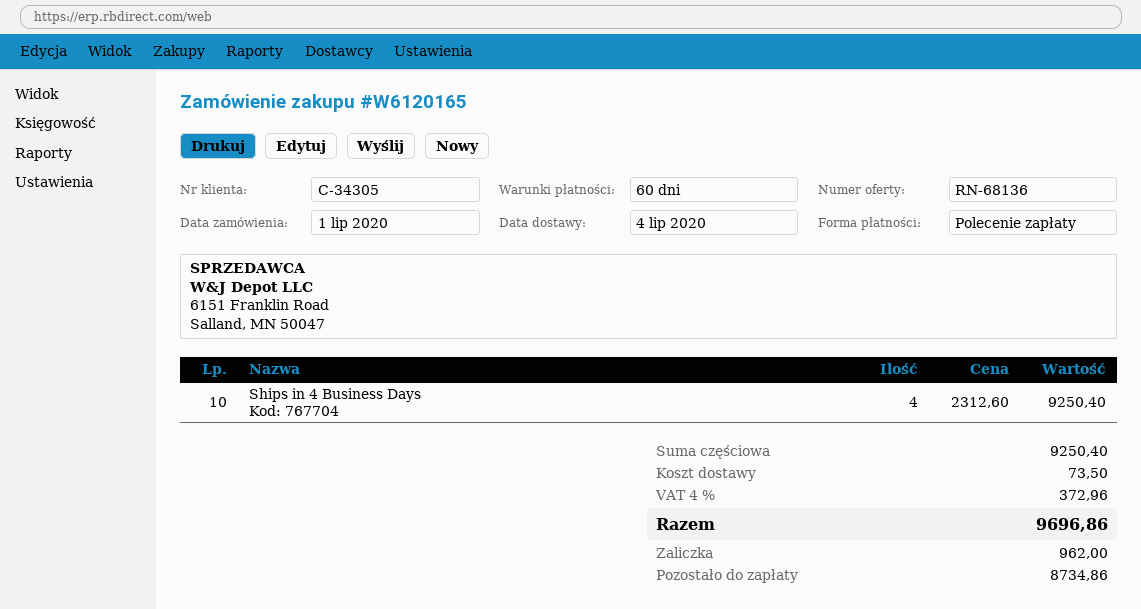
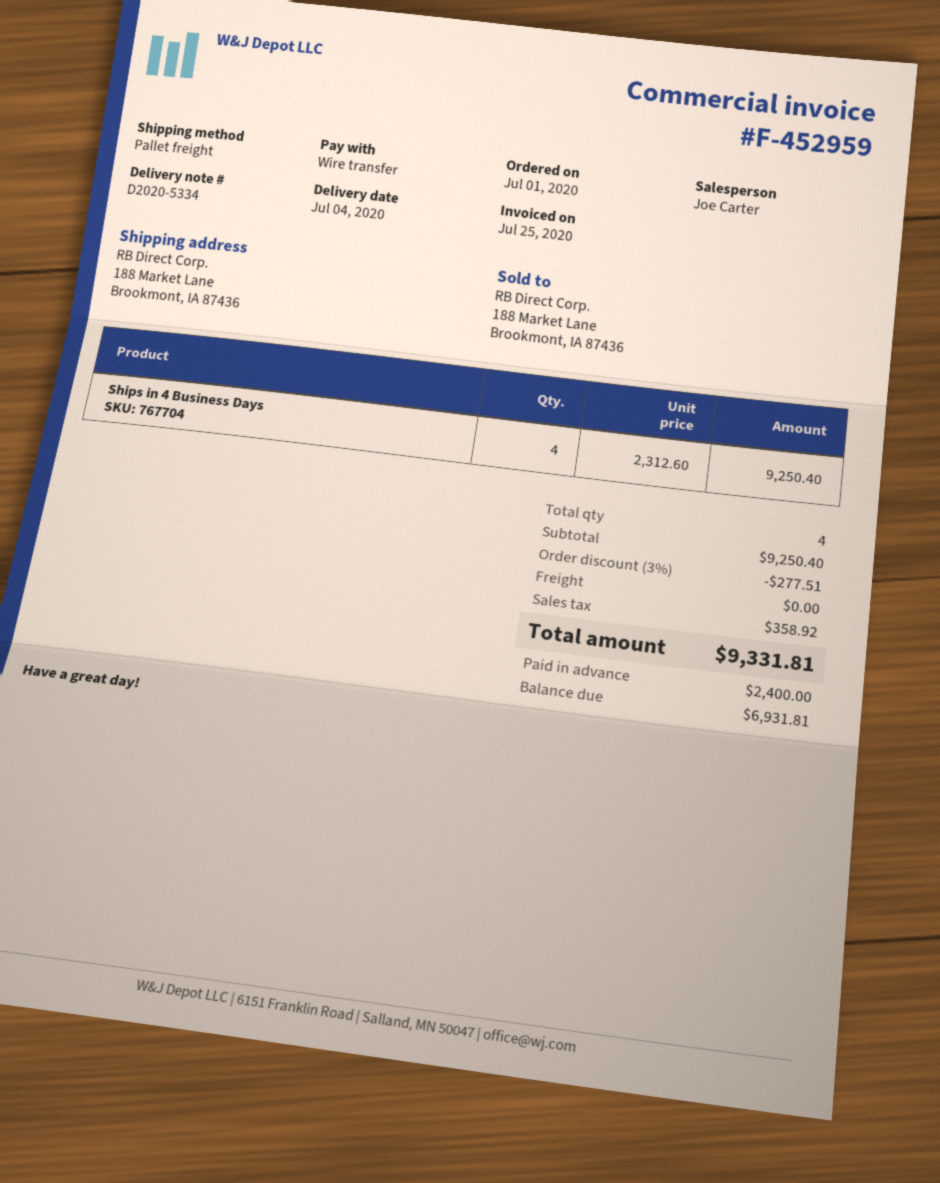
payment method: direct debit -> bank transfer
discount: none -> 3% = 277.51
shipping: 73.50 -> 0.00
tax: 372.96 -> 358.92
total: 9696.86 -> 9331.81
deposit: 962.00 -> 2400.00
balance: 8734.86 -> 6931.81

